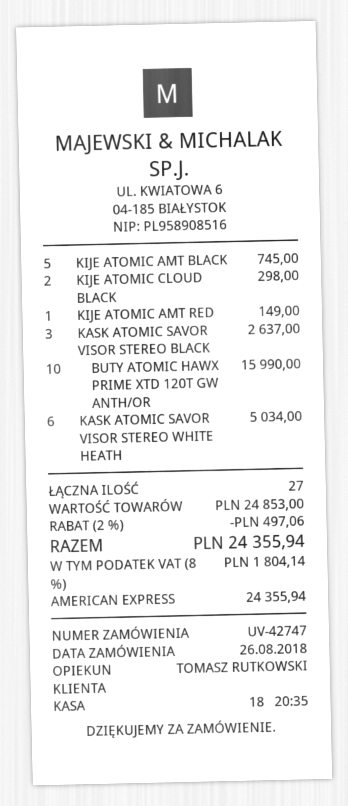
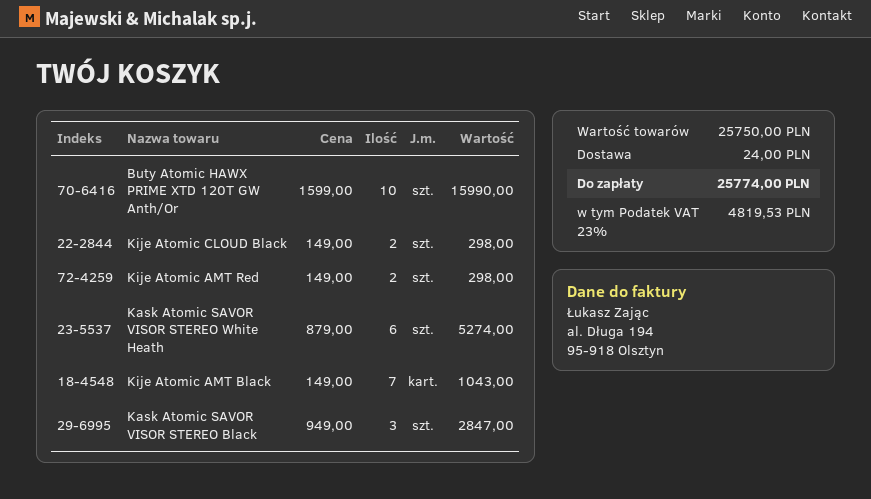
KIJE ATOMIC AMT BLACK: 5 for 745.00 -> 7 for 1043.00
KIJE ATOMIC AMT RED: 1 for 149.00 -> 2 for 298.00
KASK ATOMIC SAVOR VISOR STEREO BLACK: 3 for 2637.00 -> 3 for 2847.00
KASK ATOMIC SAVOR VISOR STEREO WHITE HEATH: 6 for 5034.00 -> 6 for 5274.00
subtotal: 24853.00 -> 25750.00
discount: 2% = 497.06 -> none
shipping: none -> 24.00
tax: 8% = 1804.14 -> 23% = 4819.53
total: 24355.94 -> 25774.00

